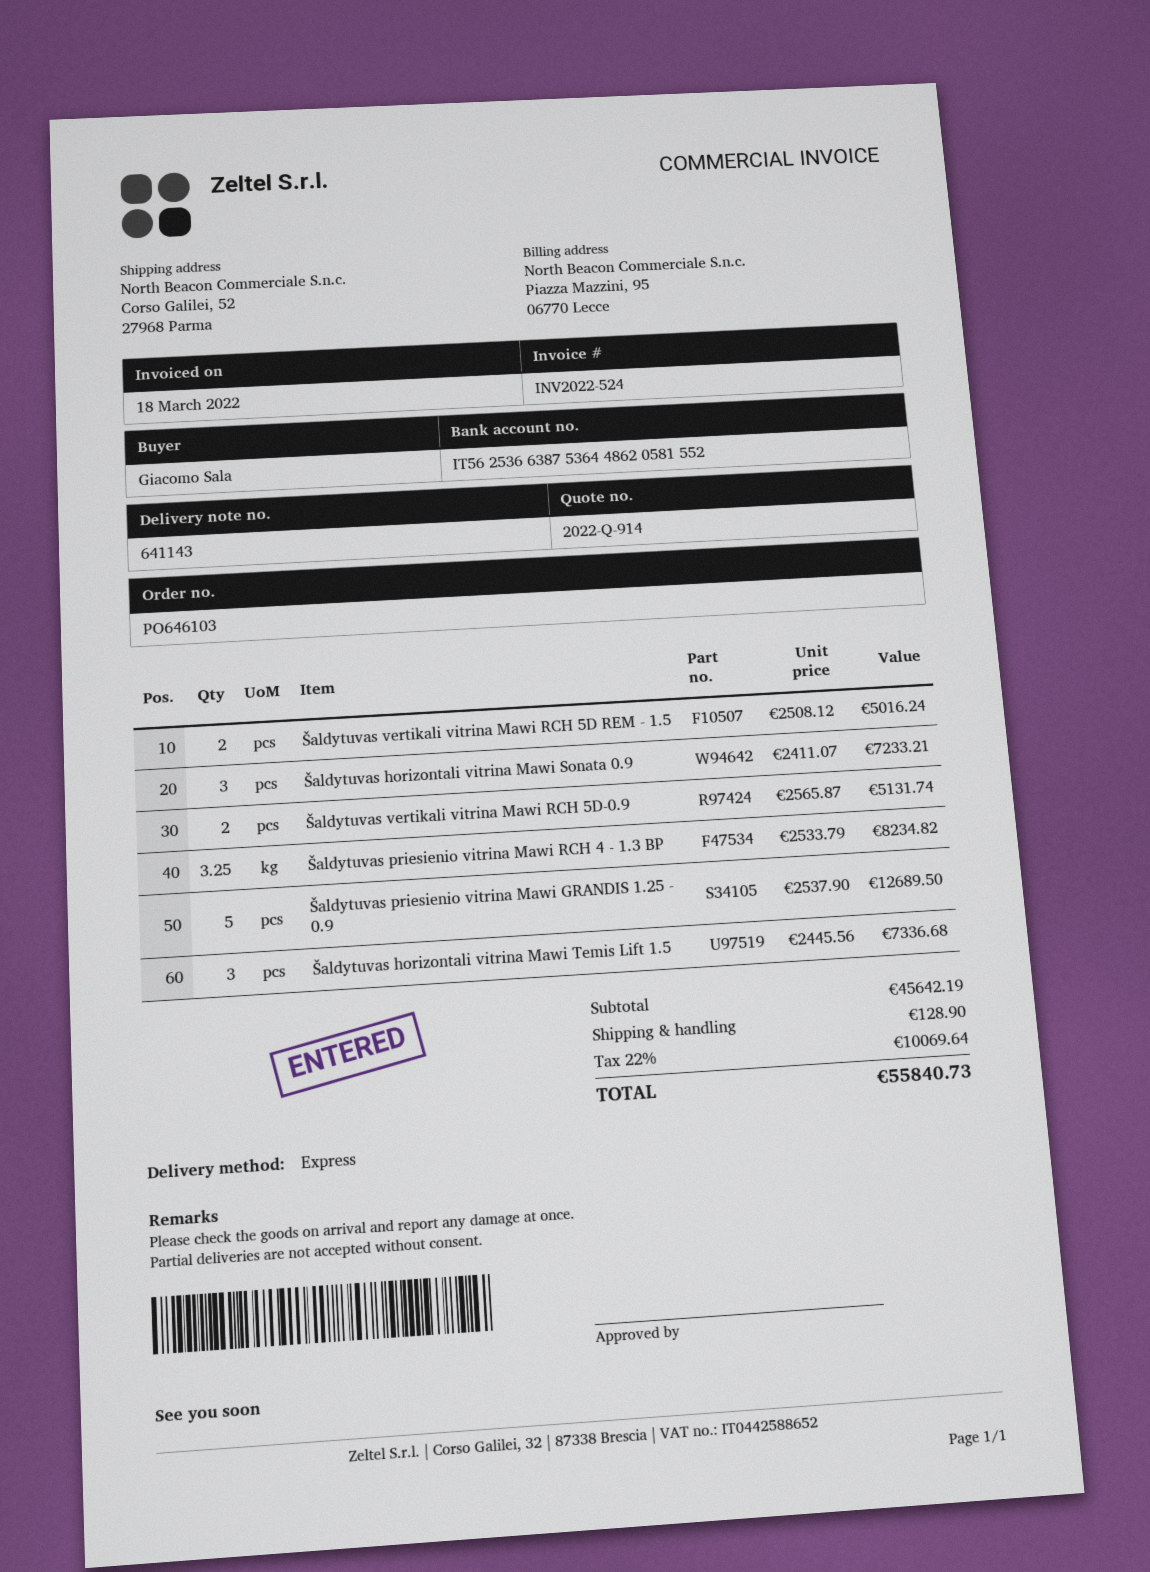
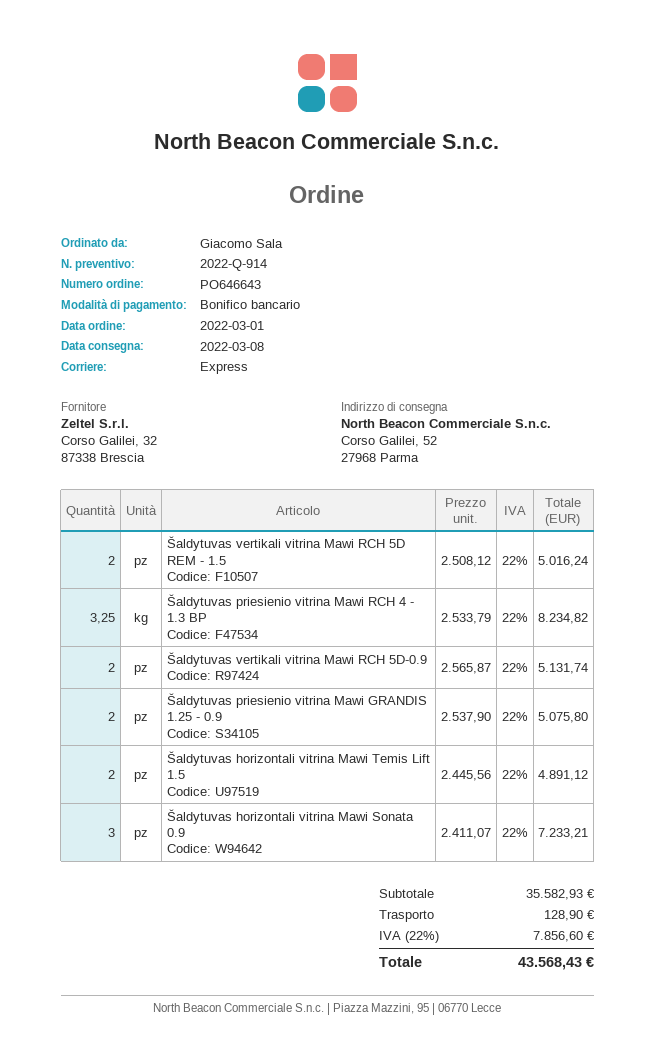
order number: PO646103 -> PO646643
Šaldytuvas priesienio vitrina Mawi GRANDIS 1.25 - 0.9: 5 x 2537.90 = 12689.50 -> 2 x 2537.90 = 5075.80
Šaldytuvas horizontali vitrina Mawi Temis Lift 1.5: 3 x 2445.56 = 7336.68 -> 2 x 2445.56 = 4891.12
subtotal: 45642.19 -> 35582.93
tax: 22% = 10069.64 -> 22% = 7856.60
total: 55840.73 -> 43568.43

